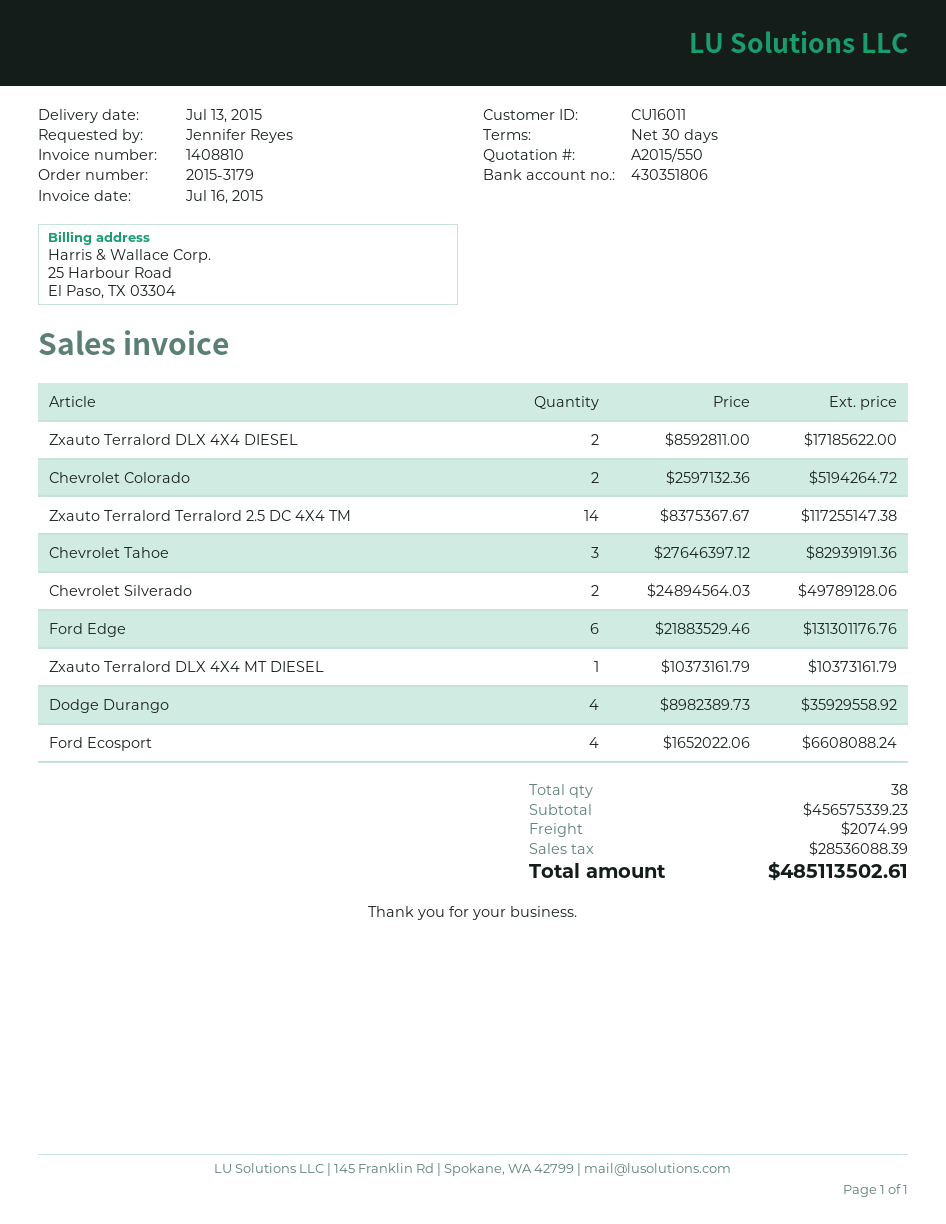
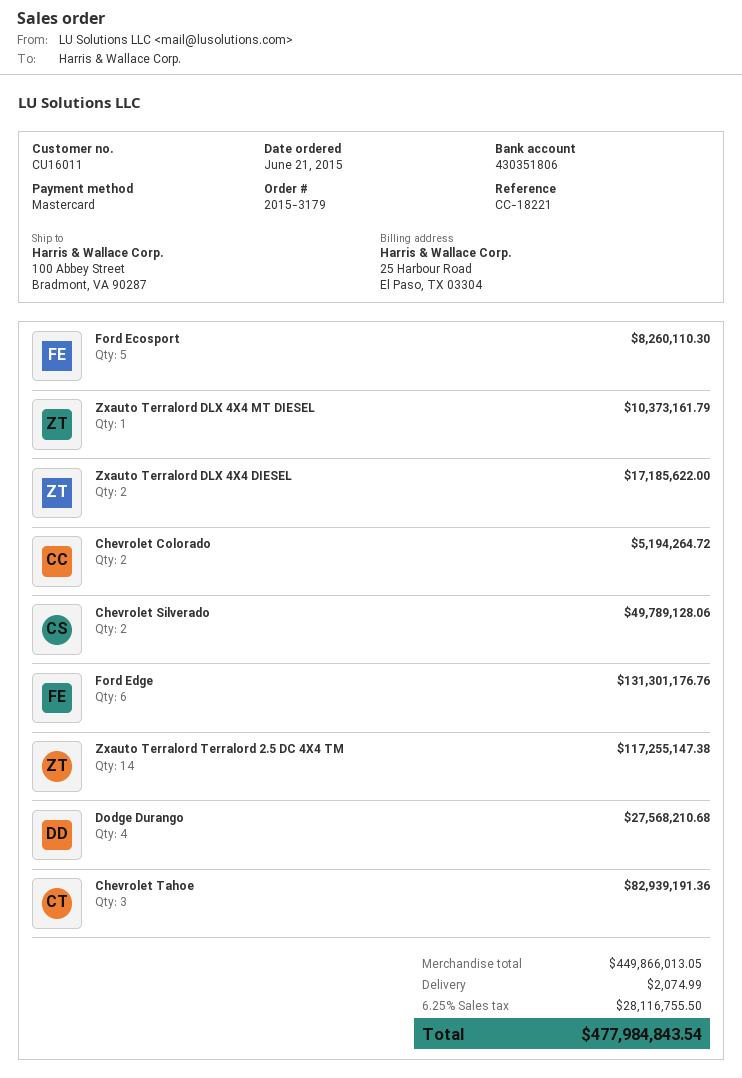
Dodge Durango: 4 for 35929558.92 -> 4 for 27568210.68
Ford Ecosport: 4 for 6608088.24 -> 5 for 8260110.30
subtotal: 456575339.23 -> 449866013.05
tax: 28536088.39 -> 28116755.50
total: 485113502.61 -> 477984843.54

